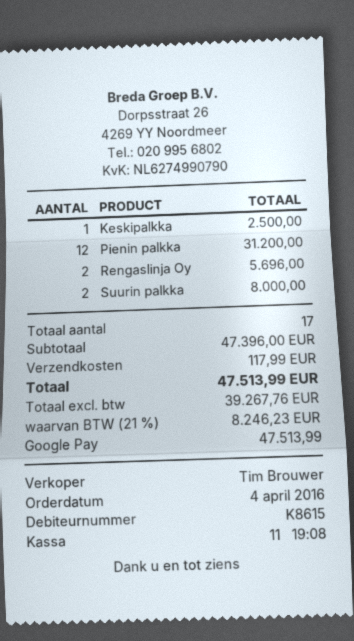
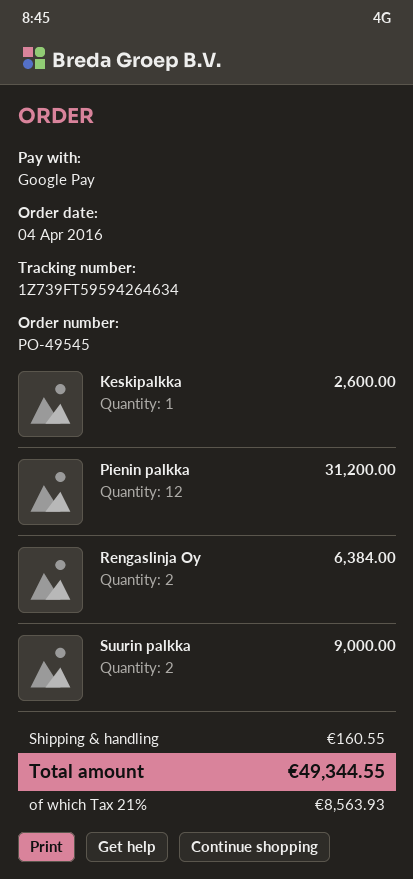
Keskipalkka: 1 for 2500.00 -> 1 for 2600.00
Rengaslinja Oy: 2 for 5696.00 -> 2 for 6384.00
Suurin palkka: 2 for 8000.00 -> 2 for 9000.00
shipping: 117.99 -> 160.55
tax: 21% = 8246.23 -> 21% = 8563.93
total: 47513.99 -> 49344.55

